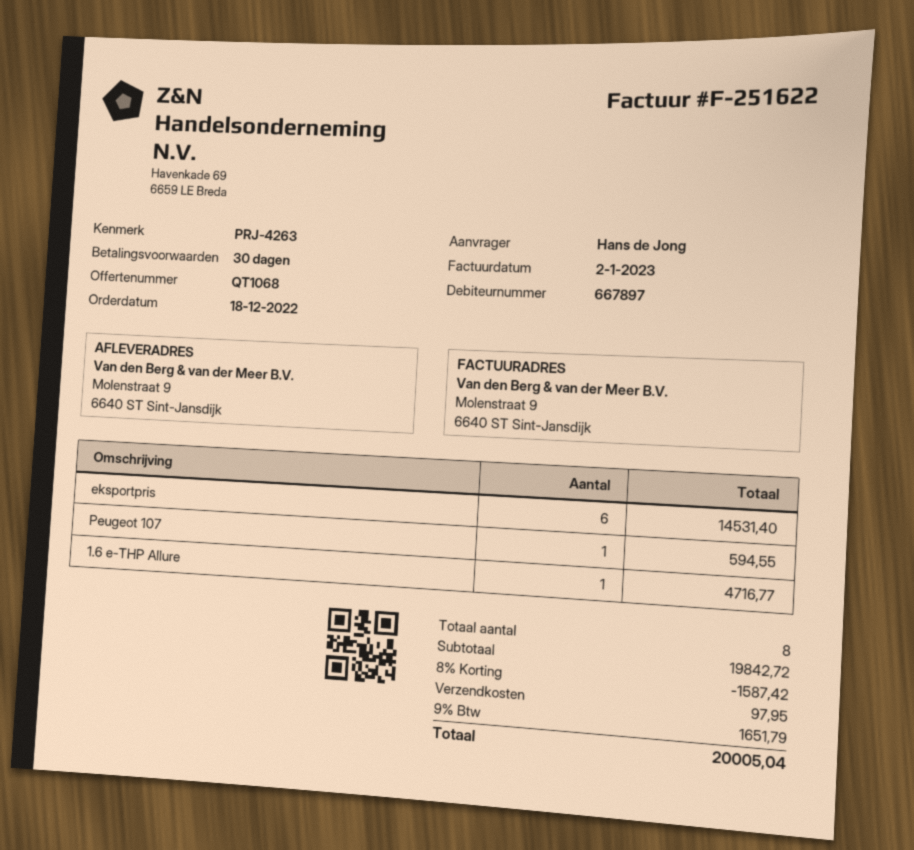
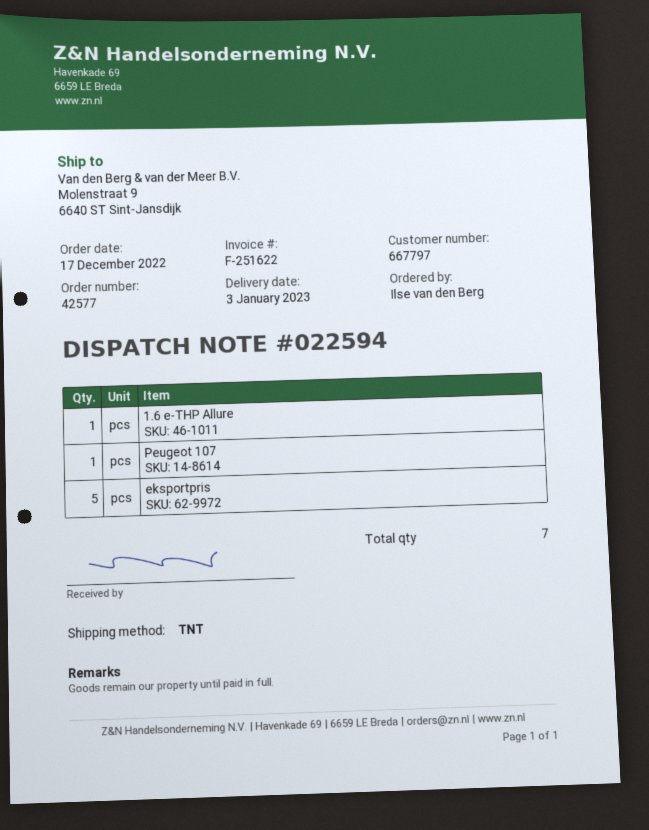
order date: 2022-12-18 -> 2022-12-17
customer number: 667897 -> 667797
ordered by: Hans de Jong -> Ilse van den Berg
eksportpris: 6 -> 5
total quantity: 8 -> 7

